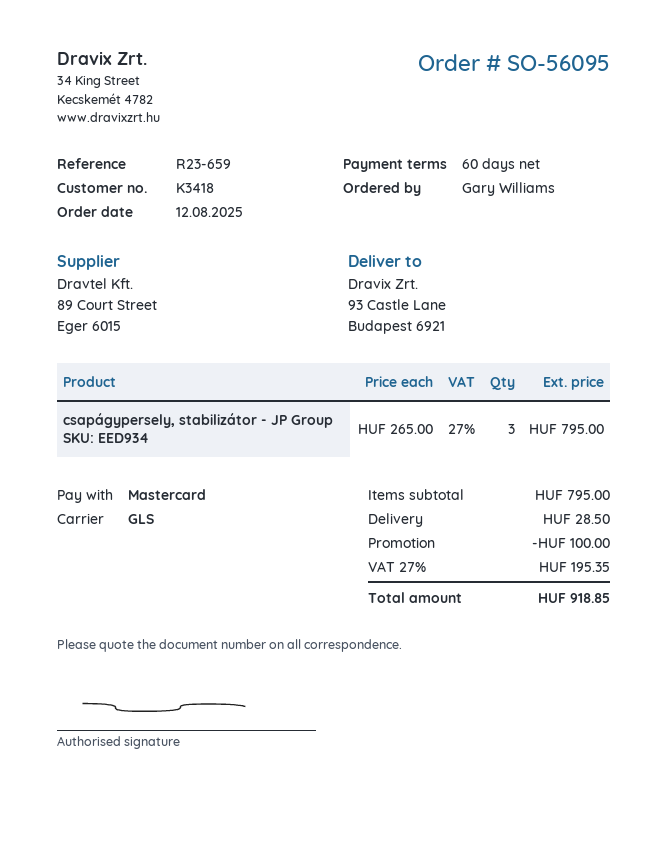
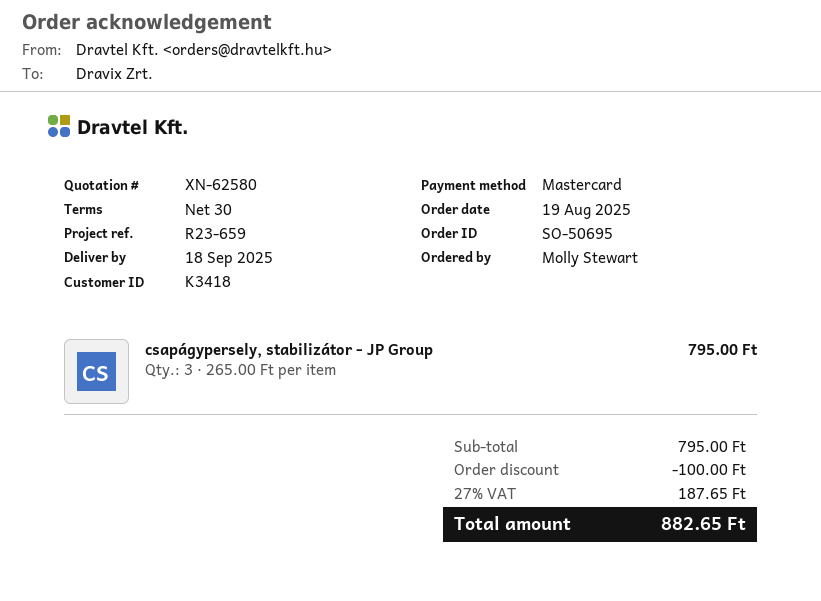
order number: SO-56095 -> SO-50695
order date: 2025-08-12 -> 2025-08-19
payment terms: 60 days -> 30 days
ordered by: Gary Williams -> Molly Stewart
shipping: 28.50 -> none
tax: 27% = 195.35 -> 27% = 187.65
total: 918.85 -> 882.65

